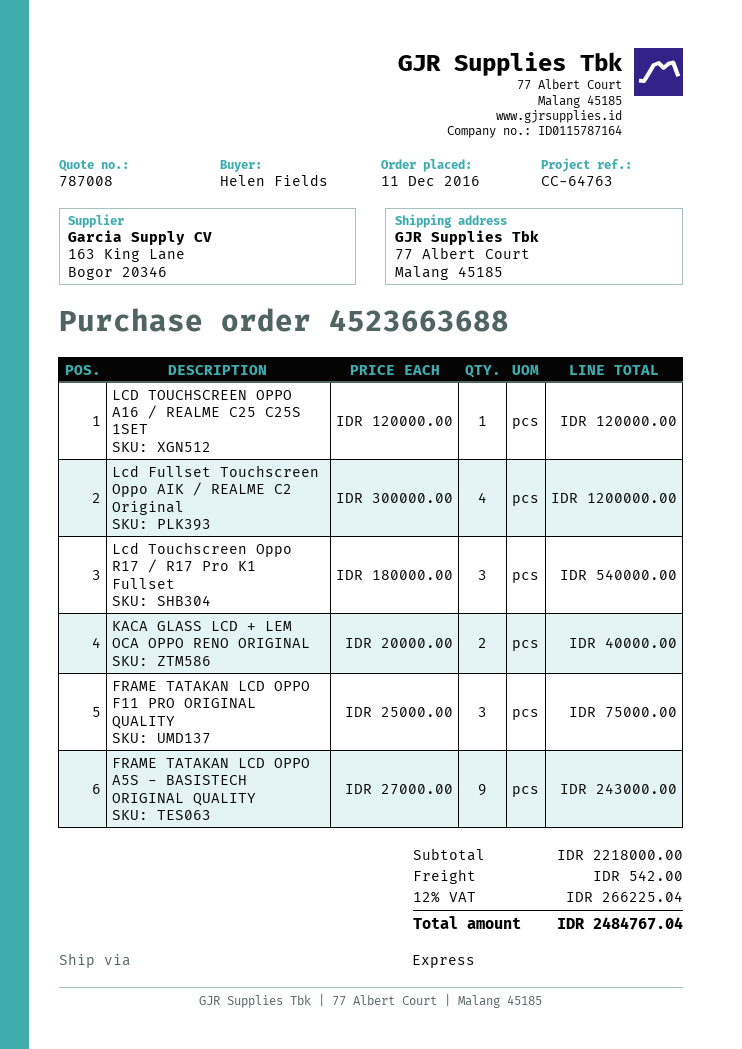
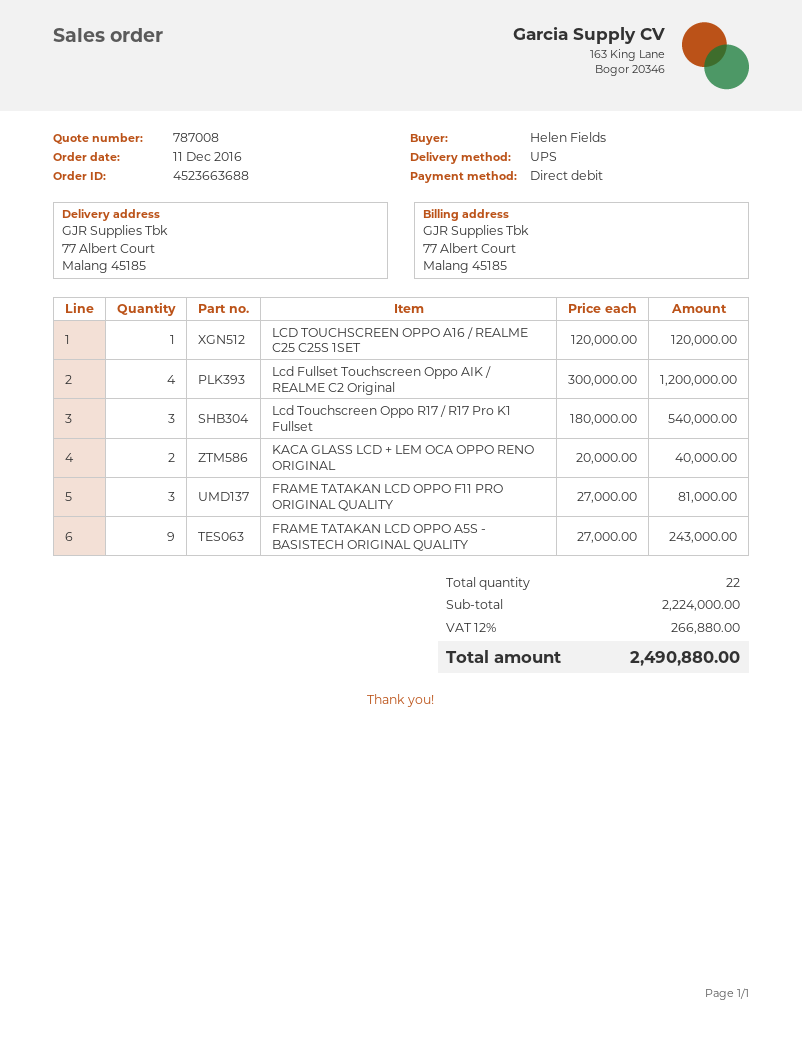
shipping method: express -> UPS
FRAME TATAKAN LCD OPPO F11 PRO ORIGINAL QUALITY: 3 x 25000.00 = 75000.00 -> 3 x 27000.00 = 81000.00
subtotal: 2218000.00 -> 2224000.00
shipping: 542.00 -> none
tax: 12% = 266225.04 -> 12% = 266880.00
total: 2484767.04 -> 2490880.00

